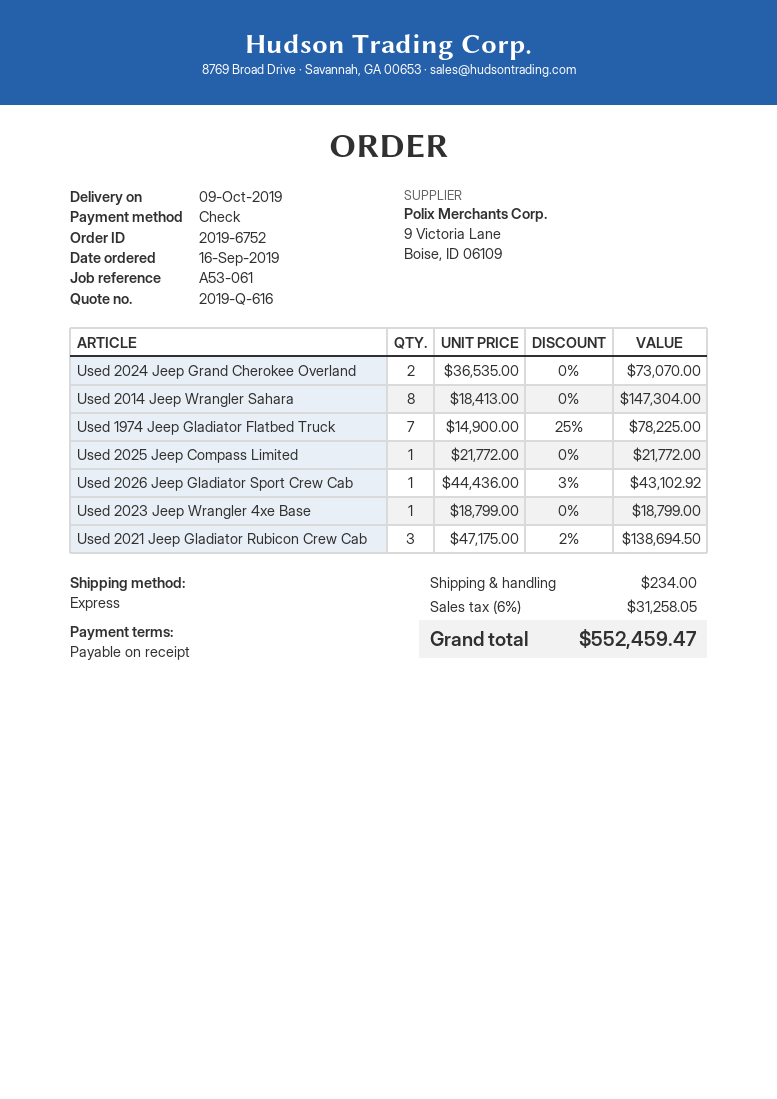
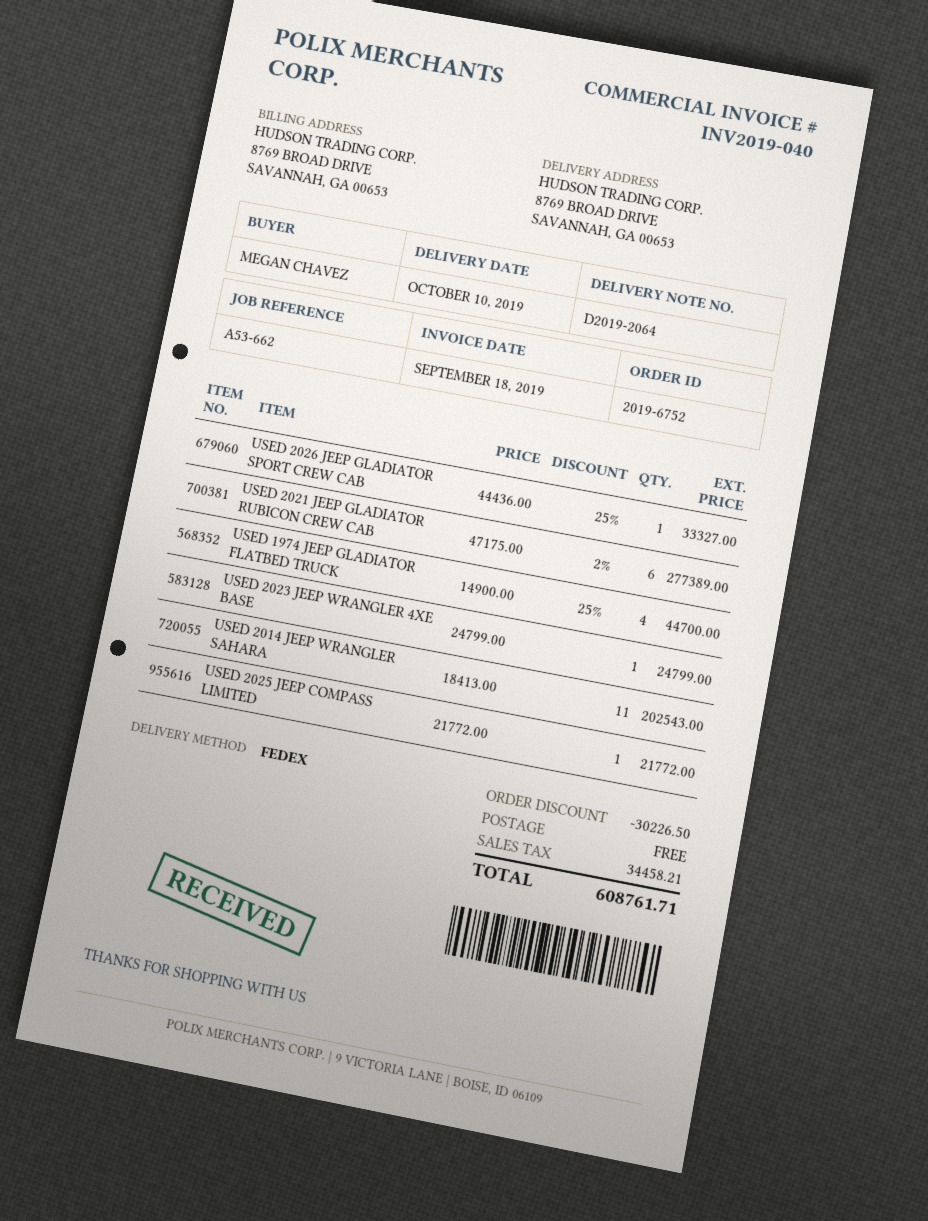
delivery date: 2019-10-09 -> 2019-10-10
reference: A53-061 -> A53-662
shipping method: express -> FedEx
Used 2024 Jeep Grand Cherokee Overland: 2 x 36535.00 = 73070.00 -> none
Used 2014 Jeep Wrangler Sahara: 8 x 18413.00 = 147304.00 -> 11 x 18413.00 = 202543.00
Used 1974 Jeep Gladiator Flatbed Truck: 7 x 14900.00 - 25% = 78225.00 -> 4 x 14900.00 - 25% = 44700.00
Used 2026 Jeep Gladiator Sport Crew Cab: 1 x 44436.00 - 3% = 43102.92 -> 1 x 44436.00 - 25% = 33327.00
Used 2023 Jeep Wrangler 4xe Base: 1 x 18799.00 = 18799.00 -> 1 x 24799.00 = 24799.00
Used 2021 Jeep Gladiator Rubicon Crew Cab: 3 x 47175.00 - 2% = 138694.50 -> 6 x 47175.00 - 2% = 277389.00
discount: none -> 30226.50
shipping: 234.00 -> 0.00
tax: 31258.05 -> 34458.21
total: 552459.47 -> 608761.71

